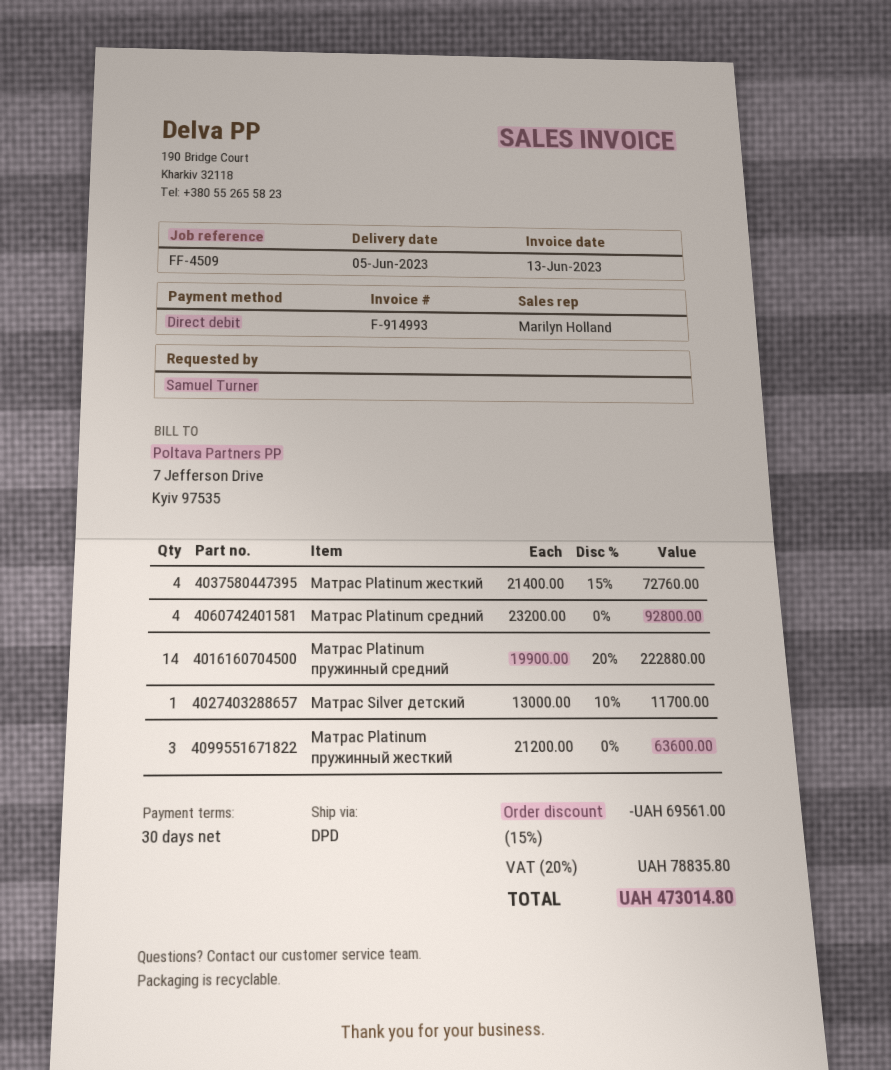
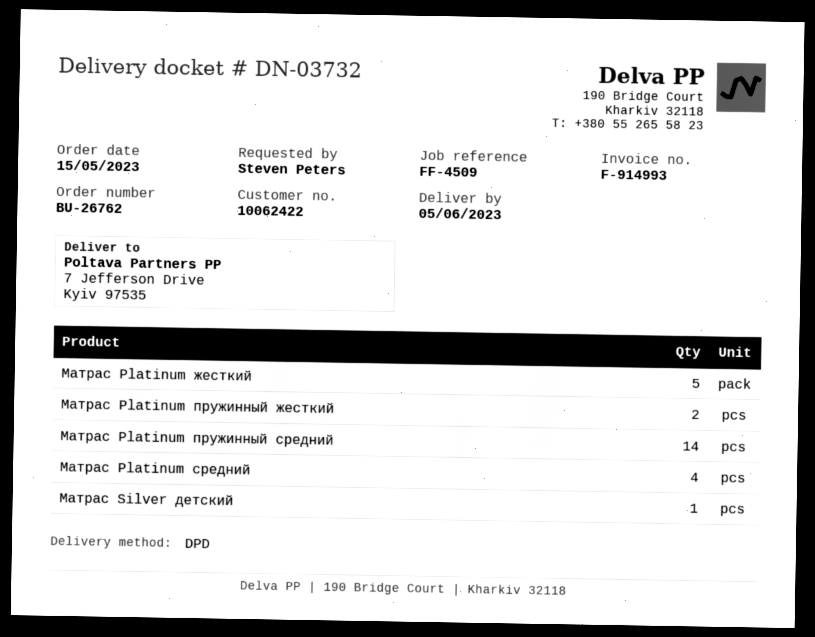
ordered by: Samuel Turner -> Steven Peters
Матрас Platinum жесткий: 4 -> 5
Матрас Platinum пружинный жесткий: 3 -> 2

